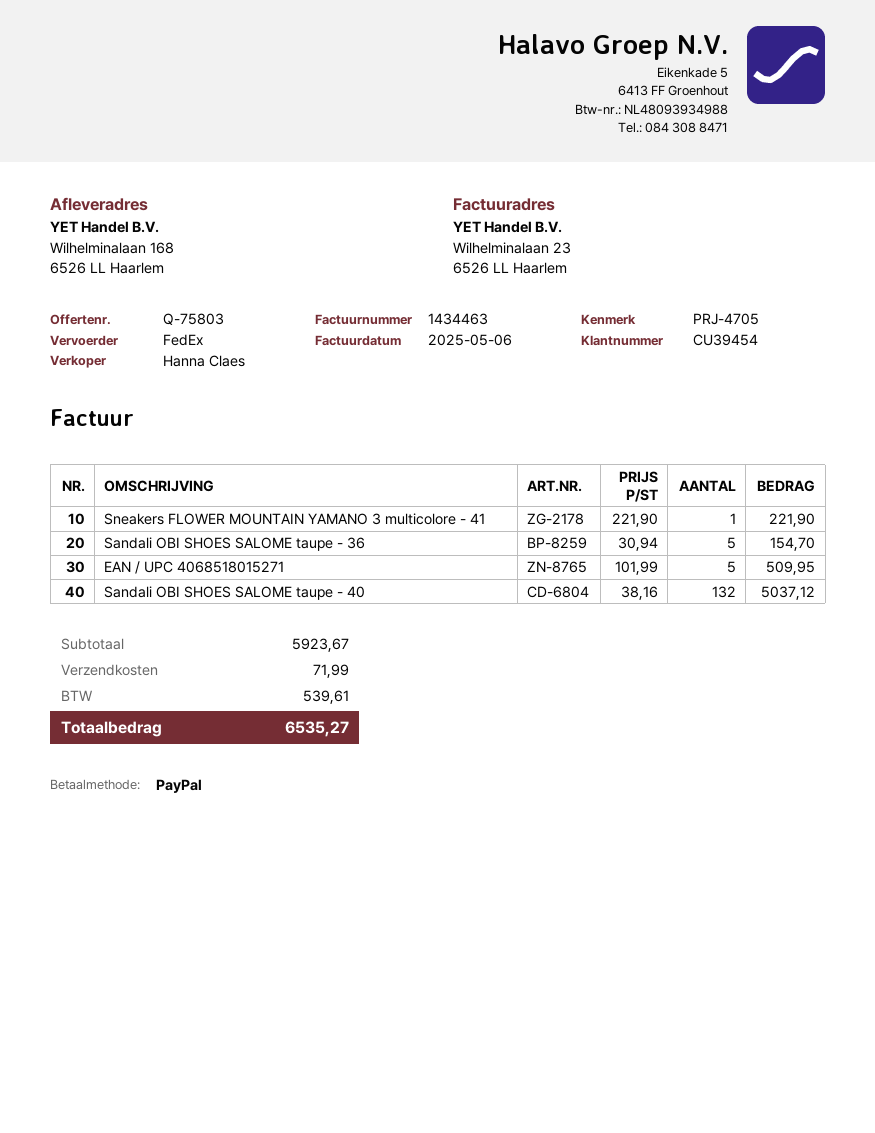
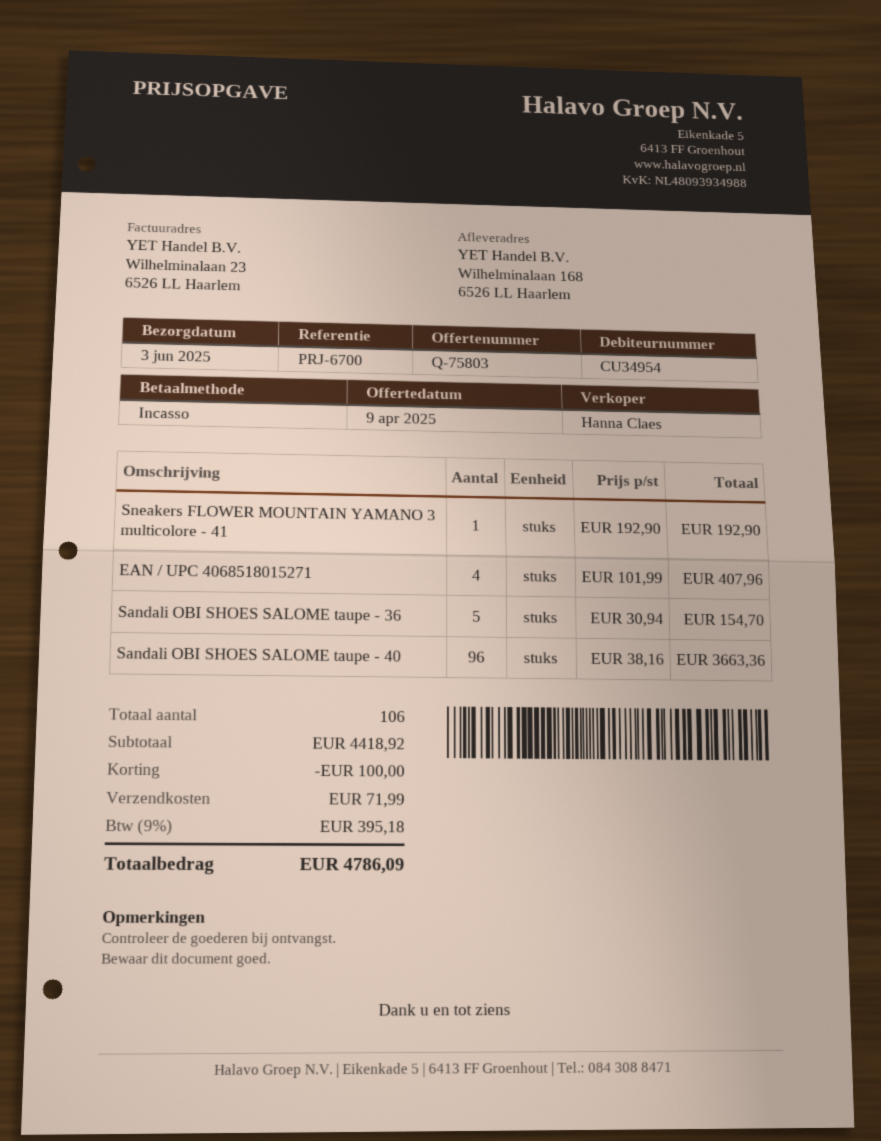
customer number: CU39454 -> CU34954
reference: PRJ-4705 -> PRJ-6700
payment method: PayPal -> direct debit
Sneakers FLOWER MOUNTAIN YAMANO 3 multicolore - 41: 1 x 221.90 = 221.90 -> 1 x 192.90 = 192.90
EAN / UPC 4068518015271: 5 x 101.99 = 509.95 -> 4 x 101.99 = 407.96
Sandali OBI SHOES SALOME taupe - 40: 132 x 38.16 = 5037.12 -> 96 x 38.16 = 3663.36
subtotal: 5923.67 -> 4418.92
discount: none -> 100.00
tax: 539.61 -> 395.18
total: 6535.27 -> 4786.09

